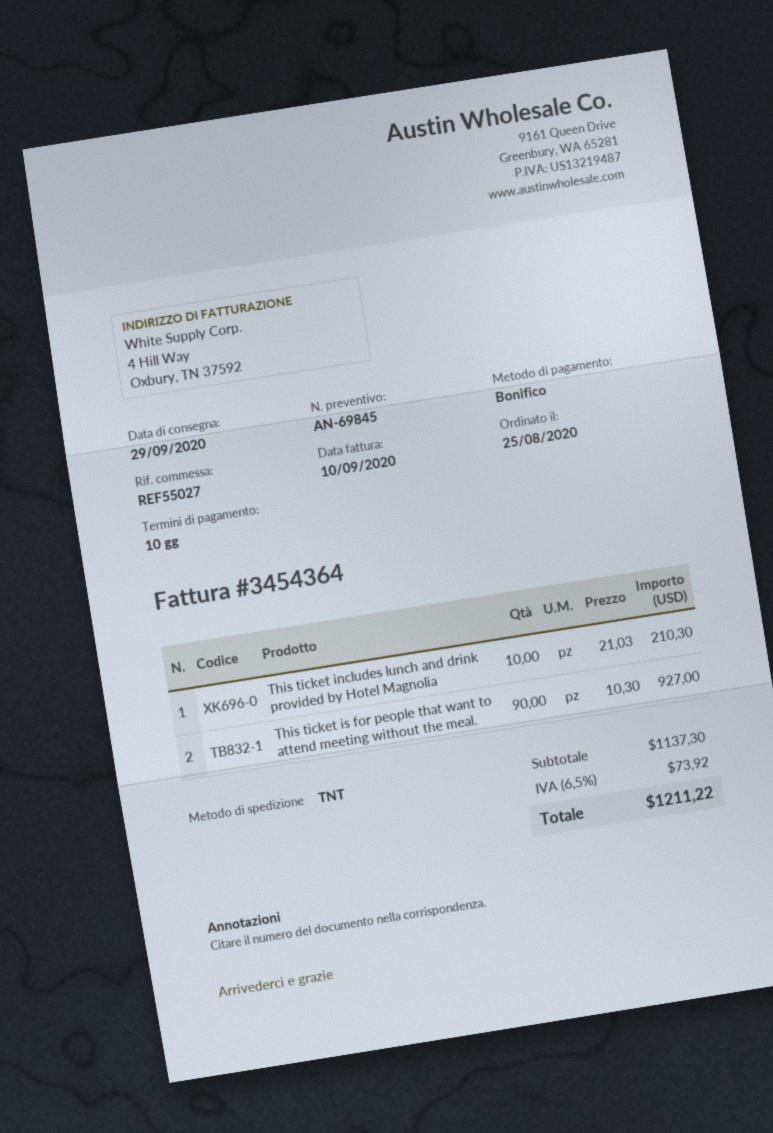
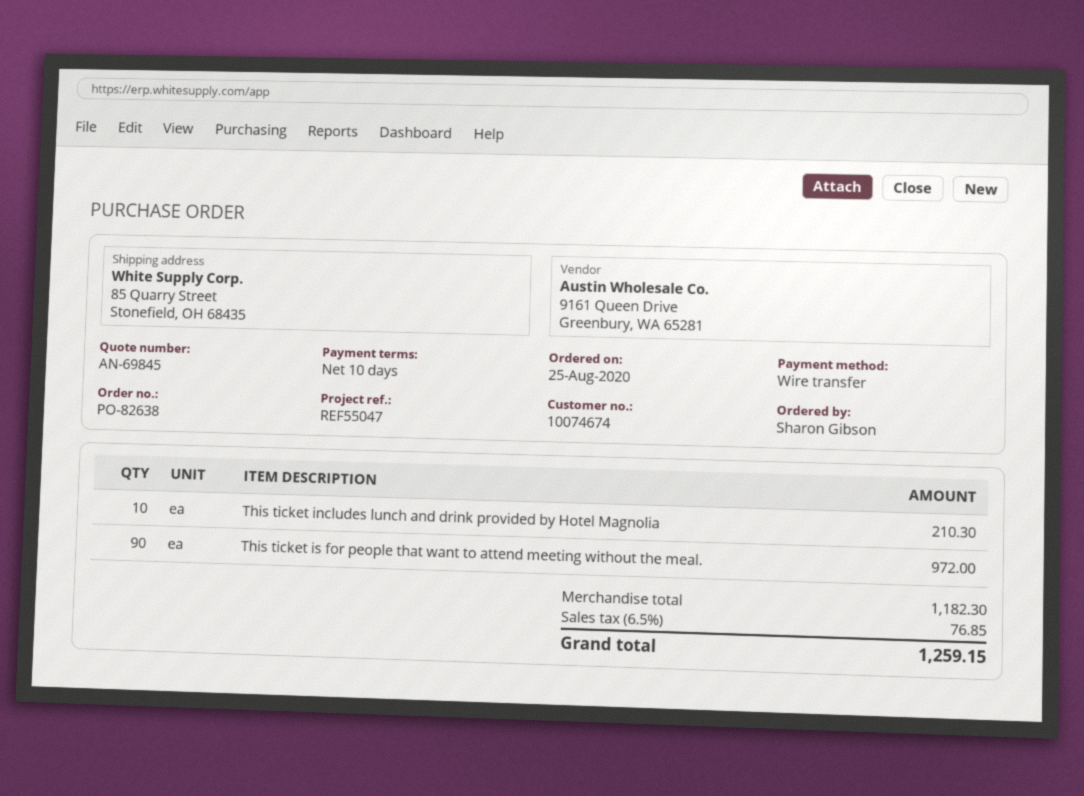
reference: REF55027 -> REF55047
This ticket is for people that want to attend meeting without the meal.: 90 for 927.00 -> 90 for 972.00
subtotal: 1137.30 -> 1182.30
tax: 6.5% = 73.92 -> 6.5% = 76.85
total: 1211.22 -> 1259.15

